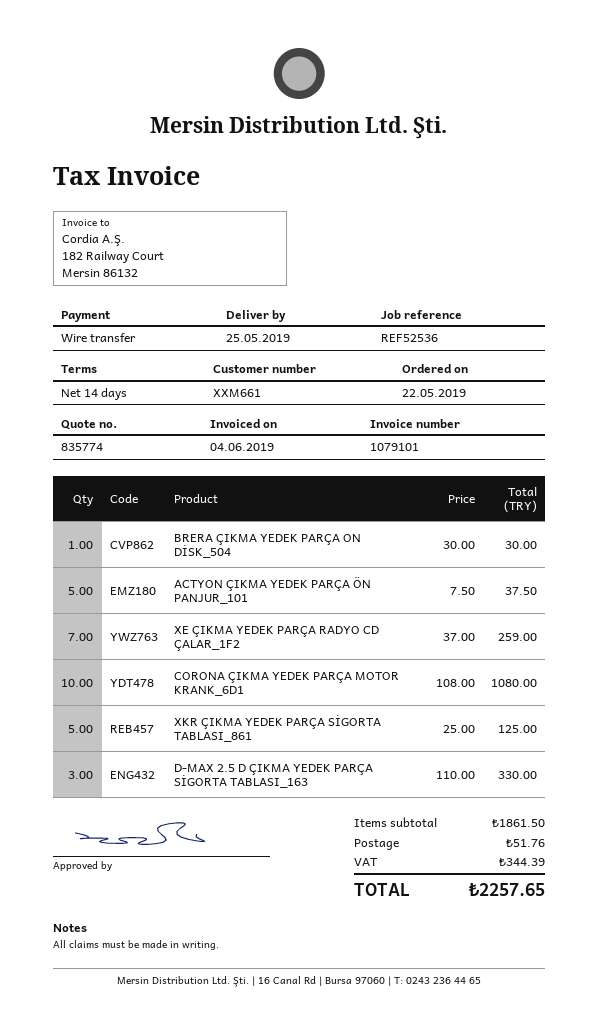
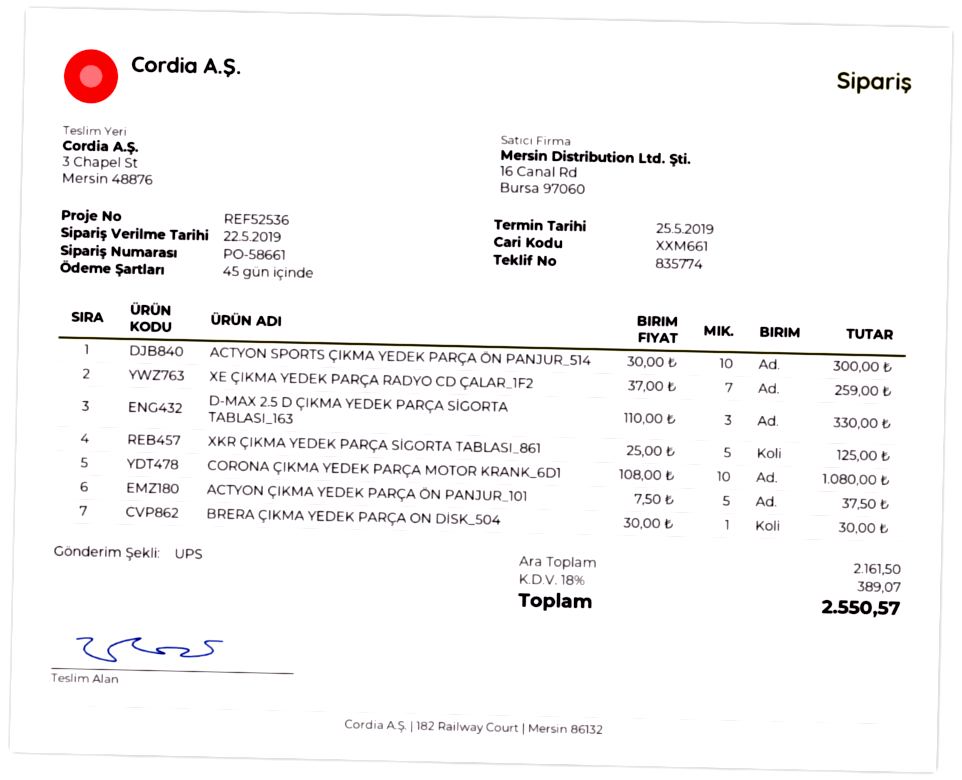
payment terms: 14 days -> 45 days
ACTYON SPORTS ÇIKMA YEDEK PARÇA ÖN PANJUR_514: none -> 10 x 30.00 = 300.00
subtotal: 1861.50 -> 2161.50
shipping: 51.76 -> none
tax: 344.39 -> 389.07
total: 2257.65 -> 2550.57

